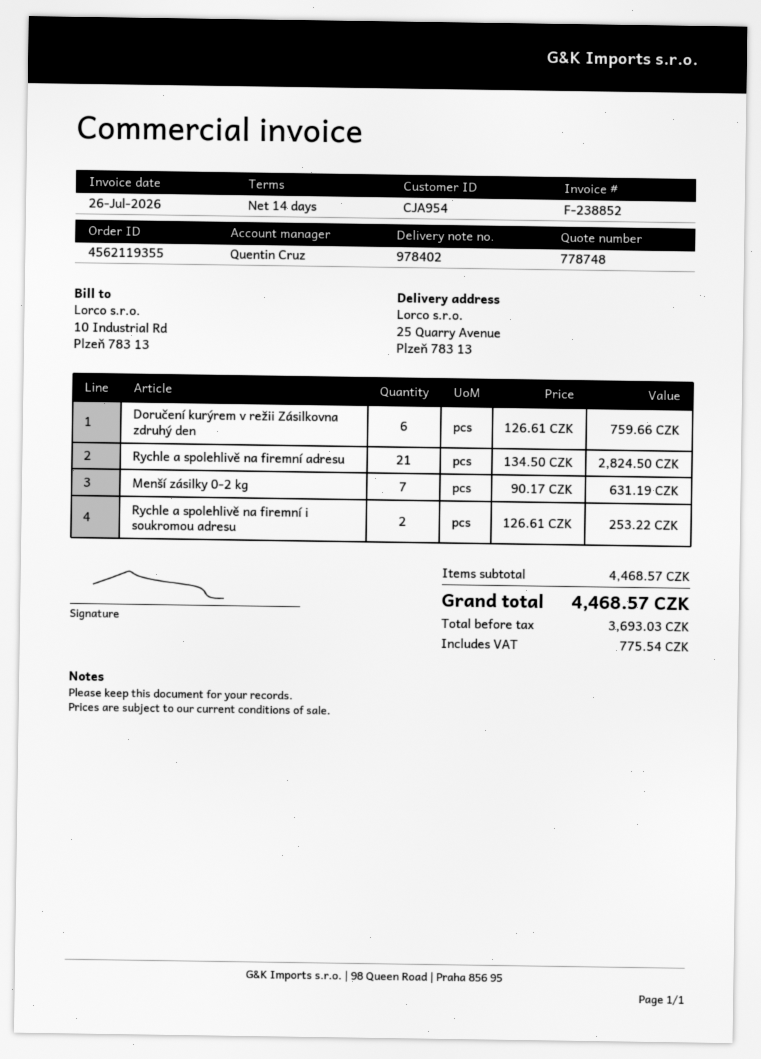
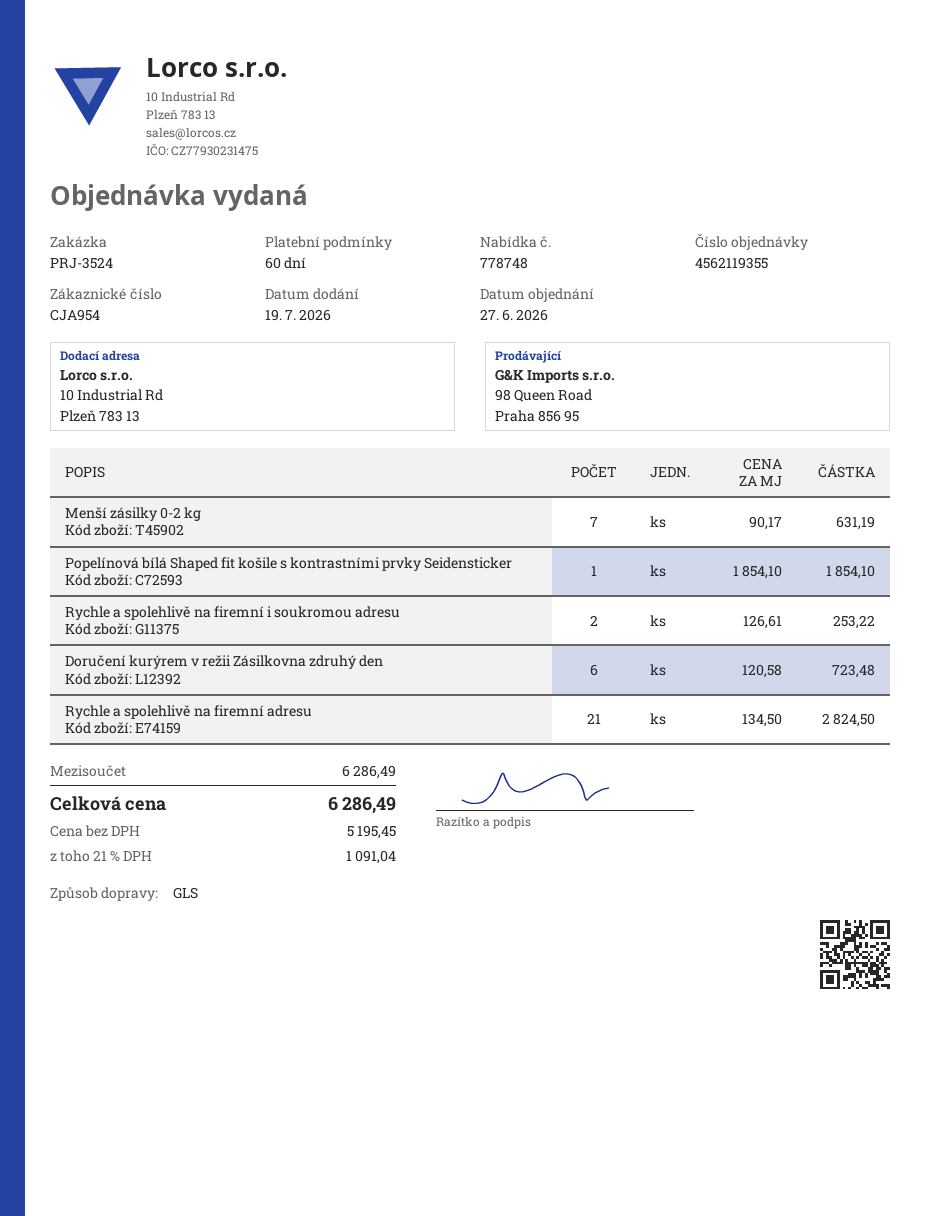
payment terms: 14 days -> 60 days
ship to: 25 Quarry Avenue, Plzeň 783 13 -> 10 Industrial Rd, Plzeň 783 13
Doručení kurýrem v režii Zásilkovna zdruhý den: 6 x 126.61 = 759.66 -> 6 x 120.58 = 723.48
Popelínová bílá Shaped fit košile s kontrastními prvky Seidensticker: none -> 1 x 1854.10 = 1854.10
subtotal: 4468.57 -> 6286.49
net: 3693.03 -> 5195.45
tax: 775.54 -> 1091.04
total: 4468.57 -> 6286.49

